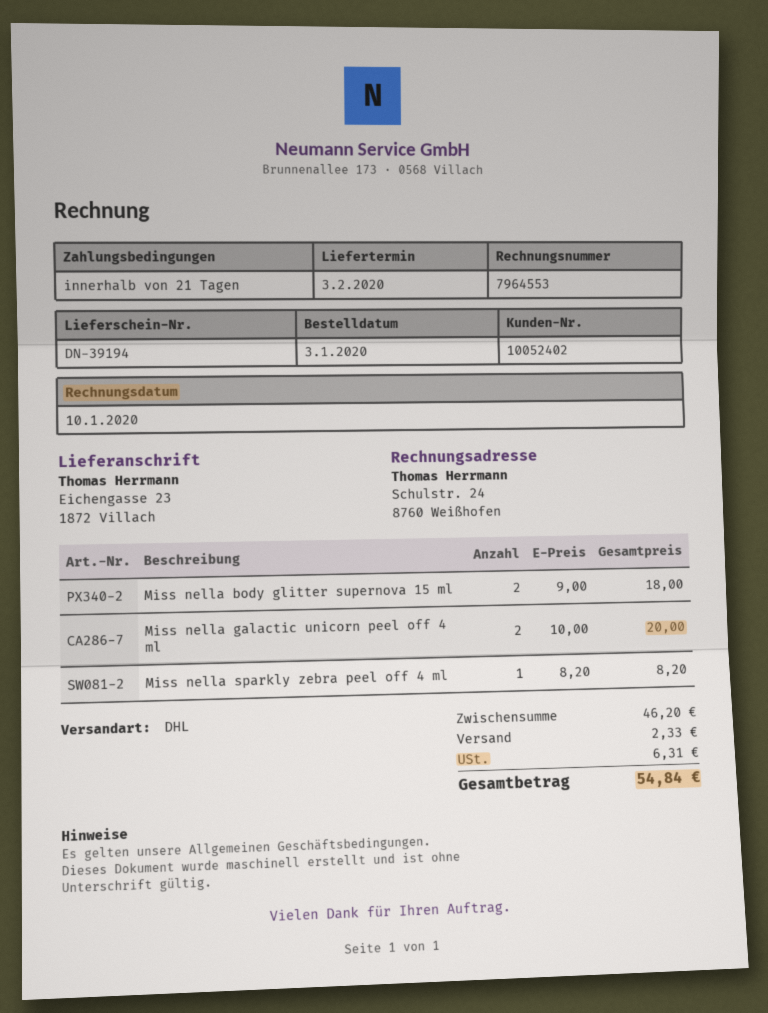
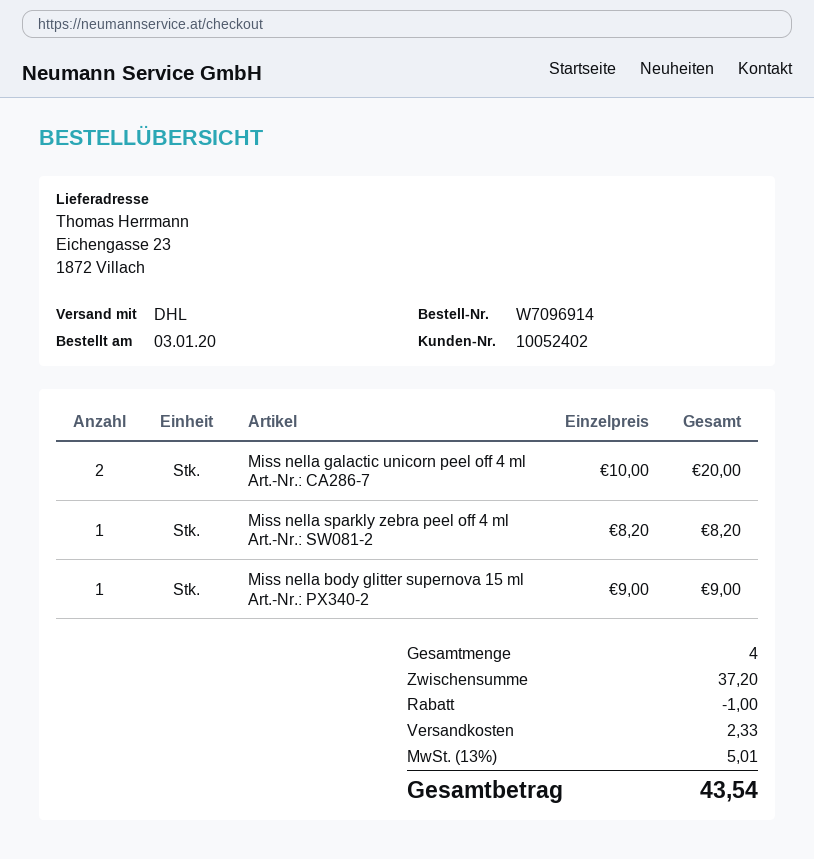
Miss nella body glitter supernova 15 ml: 2 x 9.00 = 18.00 -> 1 x 9.00 = 9.00
subtotal: 46.20 -> 37.20
discount: none -> 1.00
tax: 6.31 -> 5.01
total: 54.84 -> 43.54

